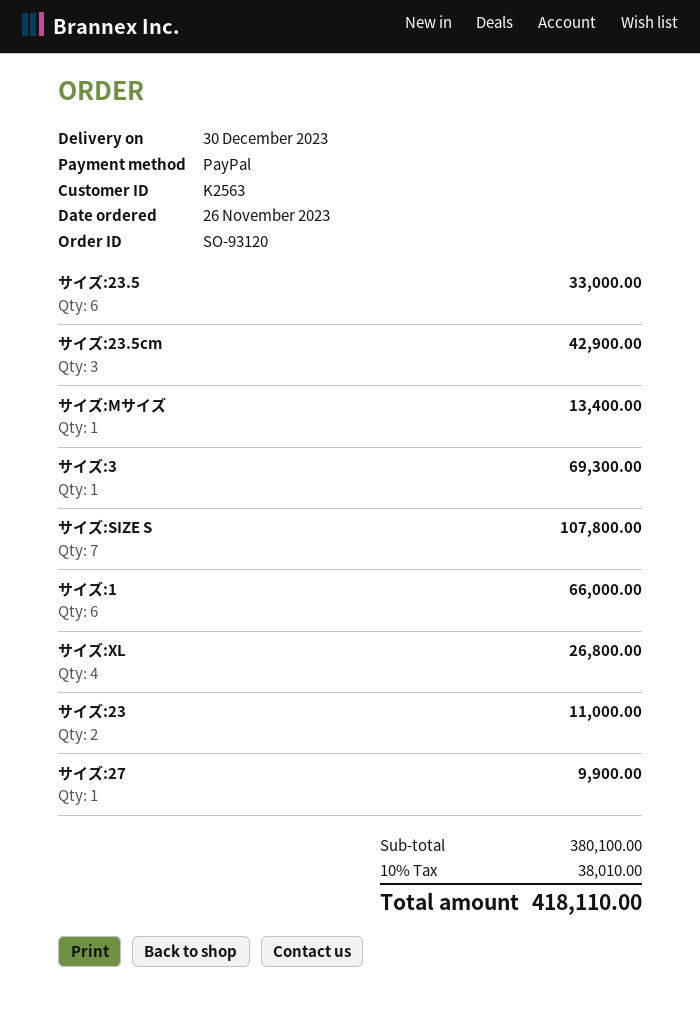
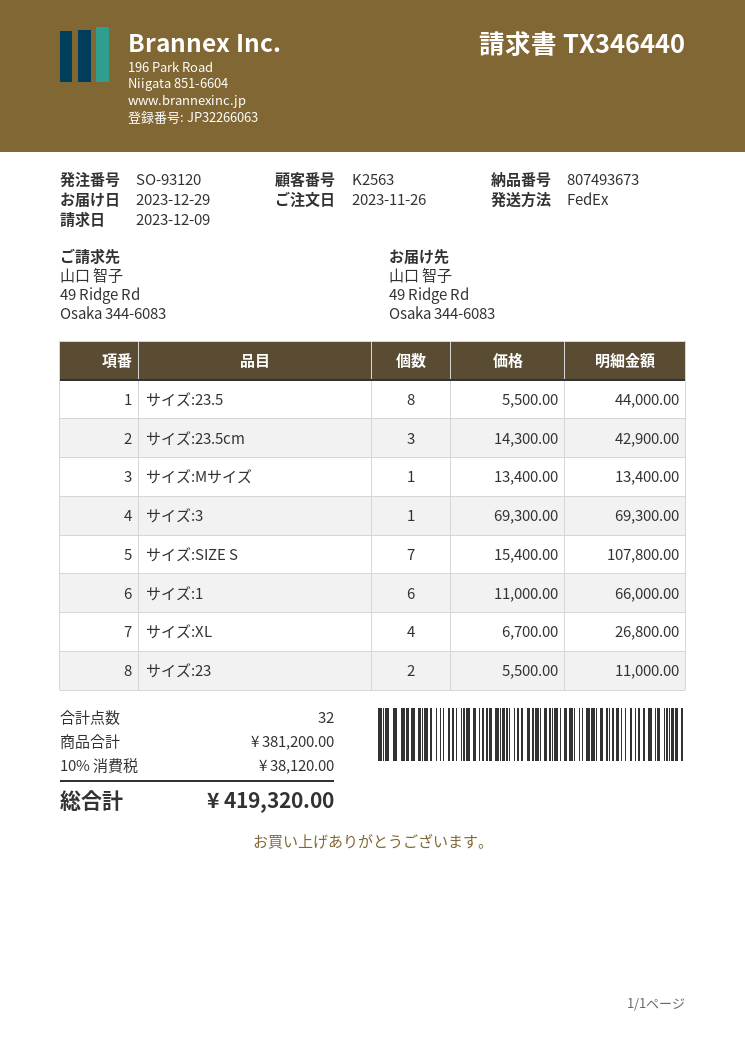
delivery date: 2023-12-30 -> 2023-12-29
サイズ:23.5: 6 for 33000.00 -> 8 for 44000.00
サイズ:27: 1 for 9900.00 -> none
subtotal: 380100.00 -> 381200.00
tax: 10% = 38010.00 -> 10% = 38120.00
total: 418110.00 -> 419320.00

